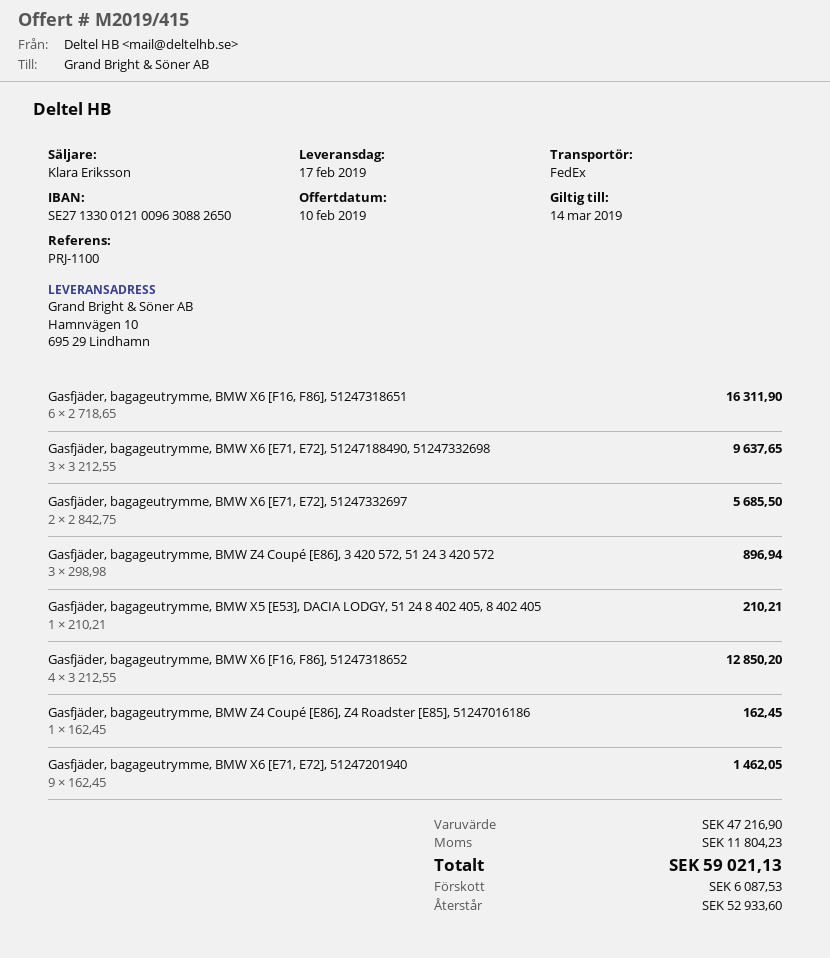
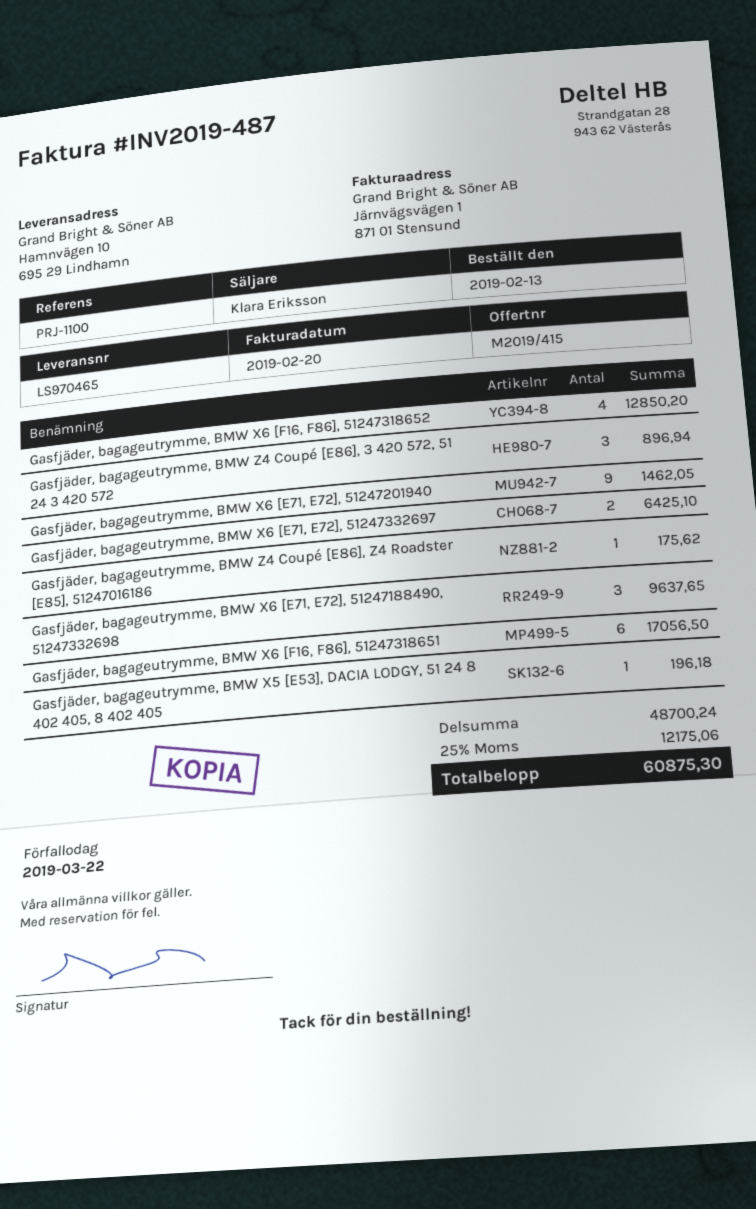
Gasfjäder, bagageutrymme, BMW X6 [F16, F86], 51247318651: 6 for 16311.90 -> 6 for 17056.50
Gasfjäder, bagageutrymme, BMW X6 [E71, E72], 51247332697: 2 for 5685.50 -> 2 for 6425.10
Gasfjäder, bagageutrymme, BMW X5 [E53], DACIA LODGY, 51 24 8 402 405, 8 402 405: 1 for 210.21 -> 1 for 196.18
Gasfjäder, bagageutrymme, BMW Z4 Coupé [E86], Z4 Roadster [E85], 51247016186: 1 for 162.45 -> 1 for 175.62
subtotal: 47216.90 -> 48700.24
tax: 11804.23 -> 12175.06
total: 59021.13 -> 60875.30

